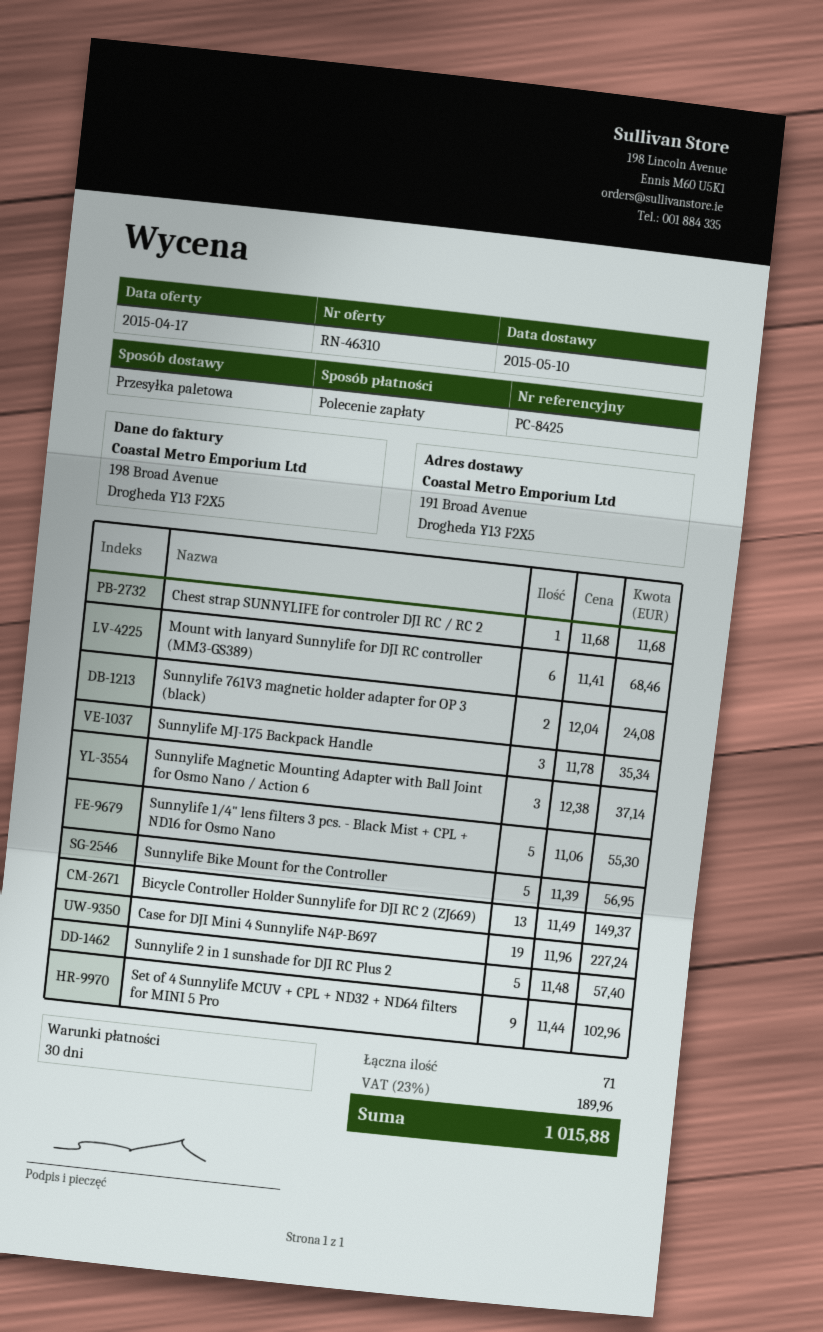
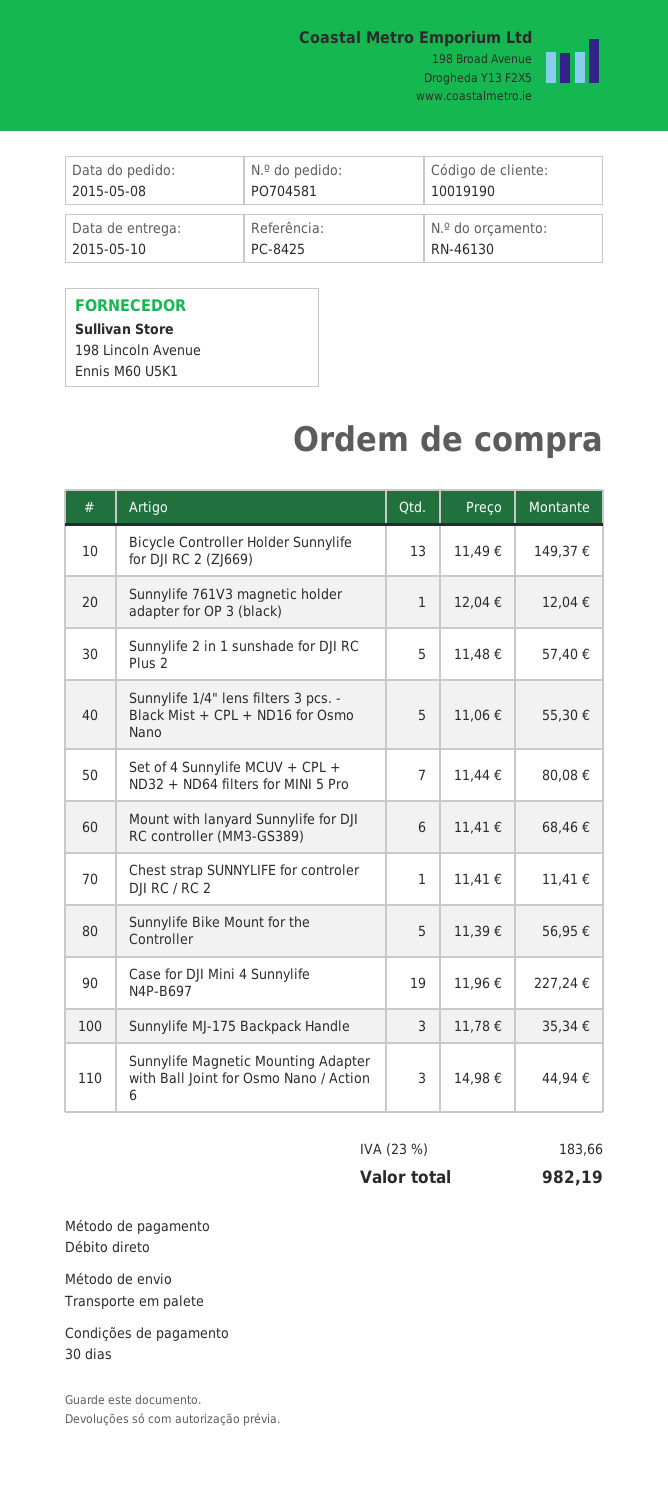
quote number: RN-46310 -> RN-46130
Chest strap SUNNYLIFE for controler DJI RC / RC 2: 1 x 11.68 = 11.68 -> 1 x 11.41 = 11.41
Sunnylife 761V3 magnetic holder adapter for OP 3 (black): 2 x 12.04 = 24.08 -> 1 x 12.04 = 12.04
Sunnylife Magnetic Mounting Adapter with Ball Joint for Osmo Nano / Action 6: 3 x 12.38 = 37.14 -> 3 x 14.98 = 44.94
Set of 4 Sunnylife MCUV + CPL + ND32 + ND64 filters for MINI 5 Pro: 9 x 11.44 = 102.96 -> 7 x 11.44 = 80.08
tax: 23% = 189.96 -> 23% = 183.66
total: 1015.88 -> 982.19

